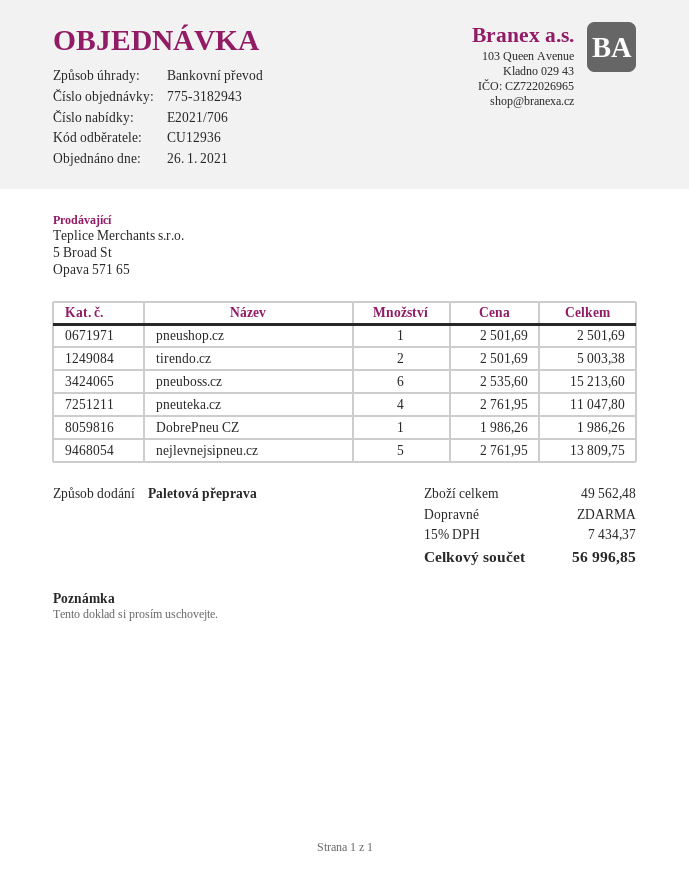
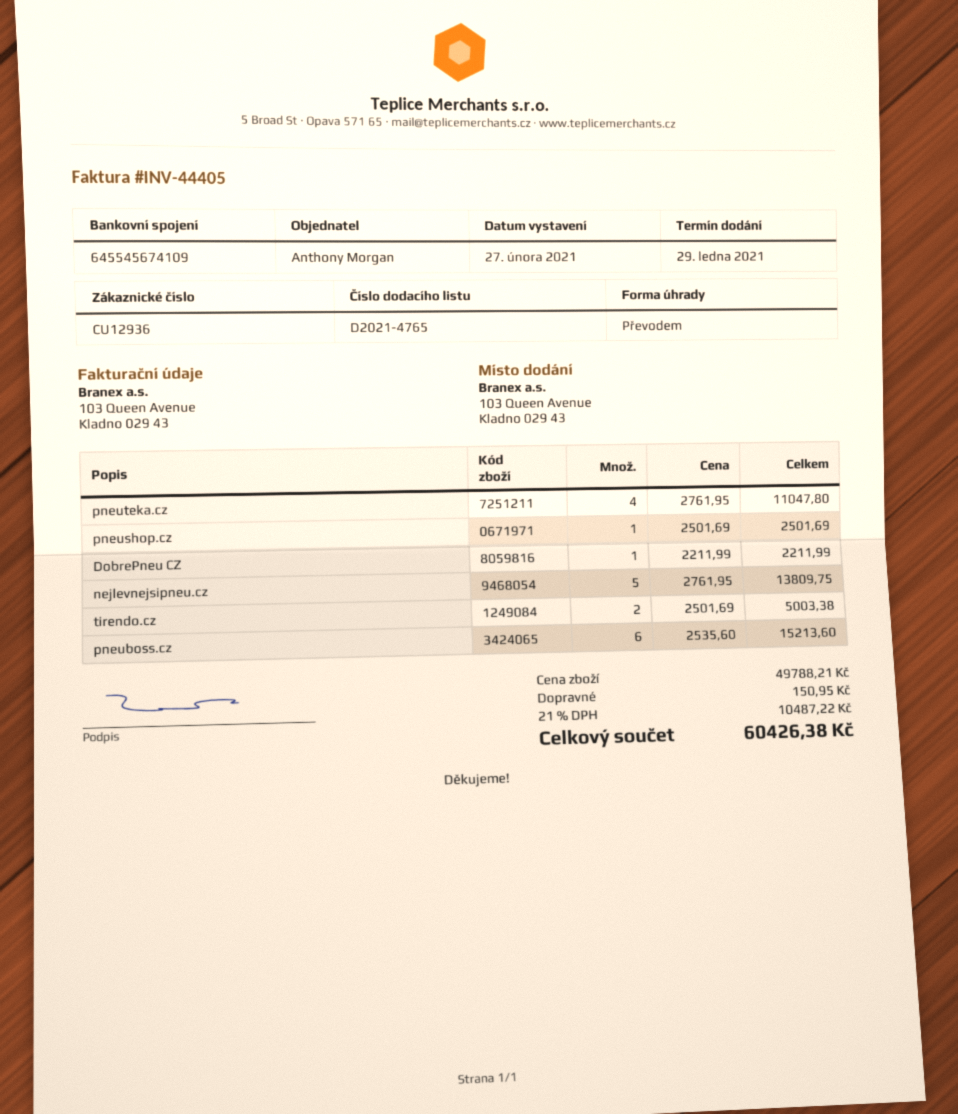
DobrePneu CZ: 1 x 1986.26 = 1986.26 -> 1 x 2211.99 = 2211.99
subtotal: 49562.48 -> 49788.21
shipping: 0.00 -> 150.95
tax: 15% = 7434.37 -> 21% = 10487.22
total: 56996.85 -> 60426.38

